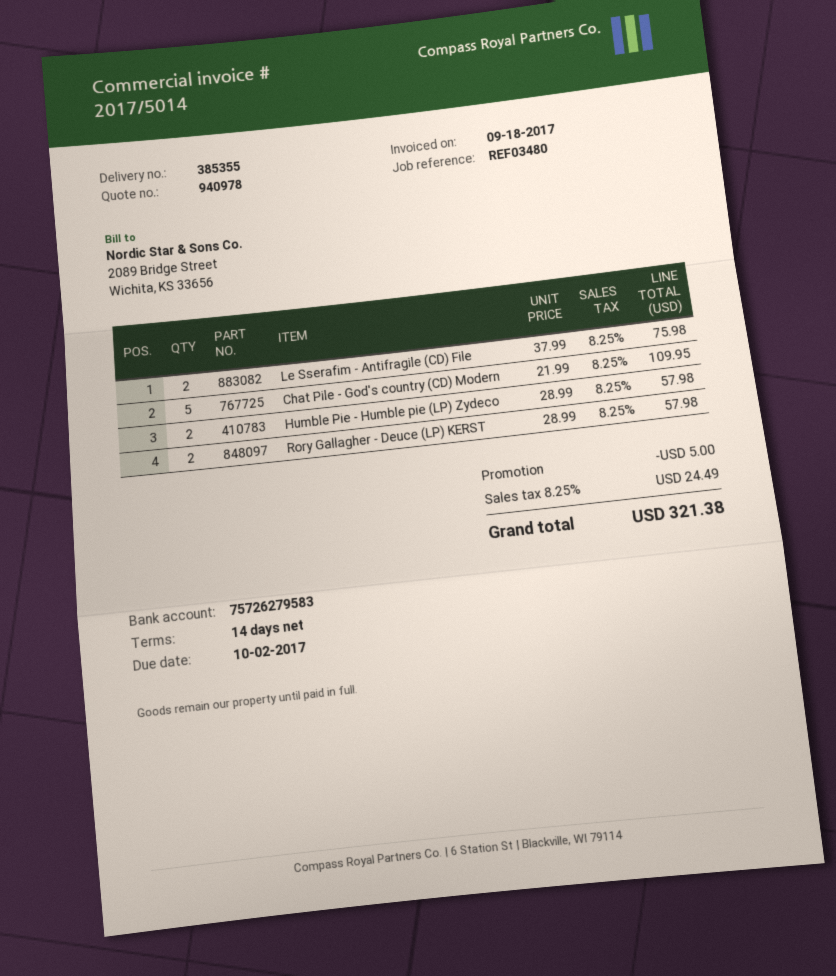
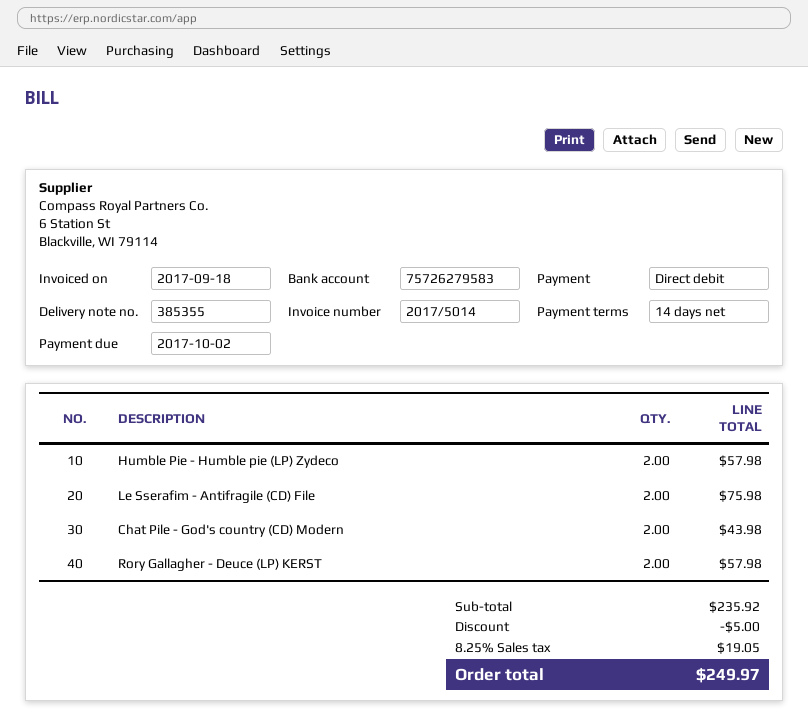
Chat Pile - God's country (CD) Modern: 5 for 109.95 -> 2 for 43.98
tax: 8.25% = 24.49 -> 8.25% = 19.05
total: 321.38 -> 249.97

